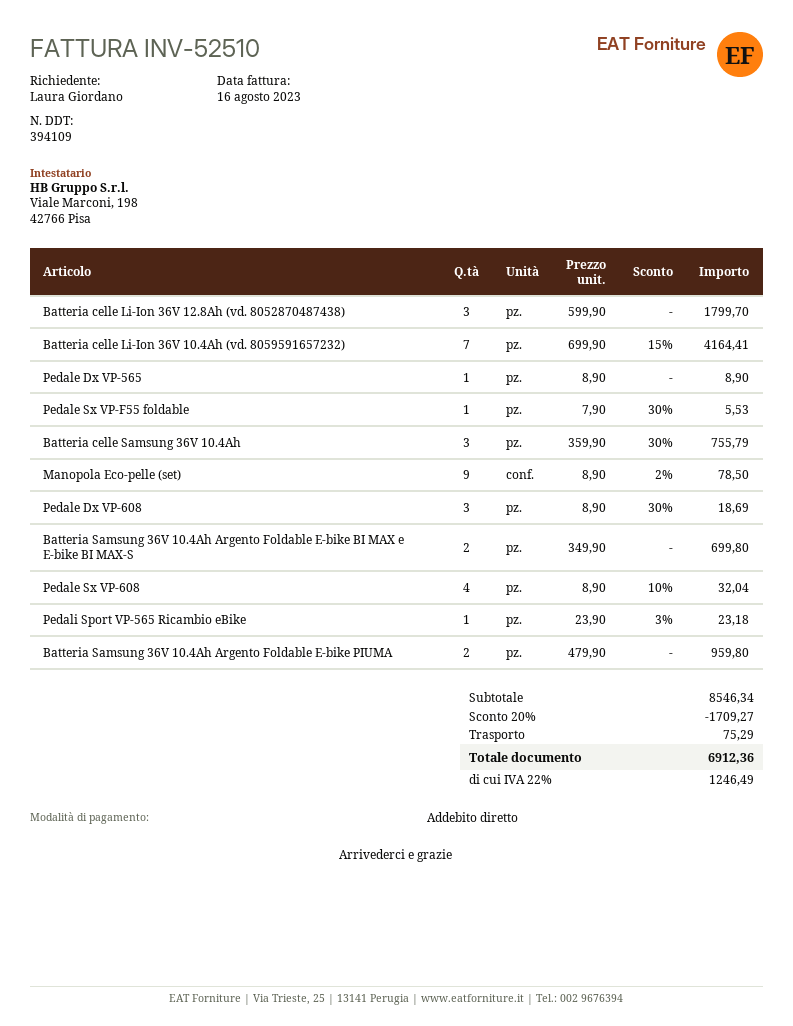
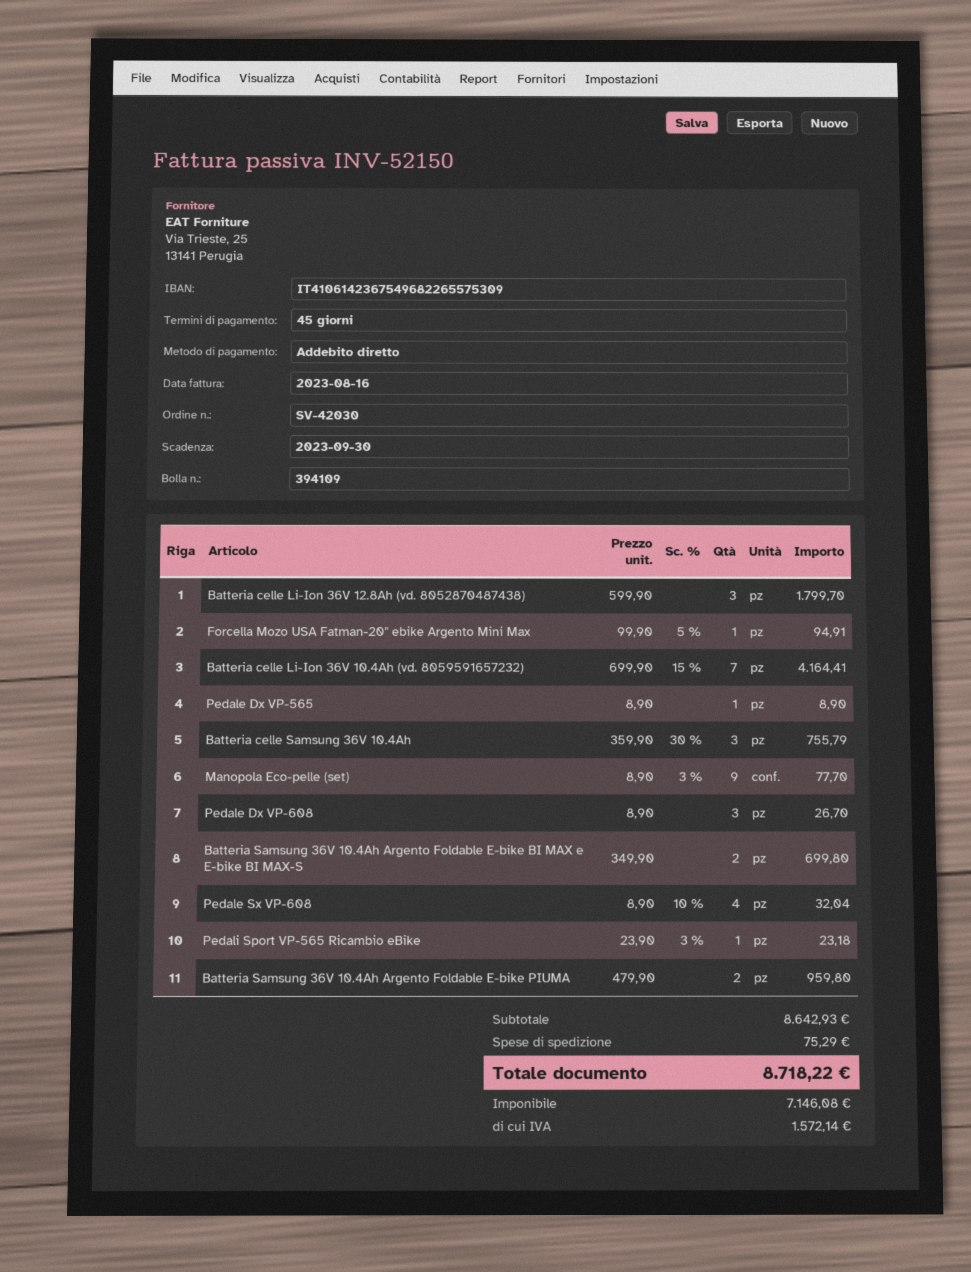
invoice number: INV-52510 -> INV-52150
Pedale Sx VP-F55 foldable: 1 x 7.90 - 30% = 5.53 -> none
Manopola Eco-pelle (set): 9 x 8.90 - 2% = 78.50 -> 9 x 8.90 - 3% = 77.70
Pedale Dx VP-608: 3 x 8.90 - 30% = 18.69 -> 3 x 8.90 = 26.70
Forcella Mozo USA Fatman-20" ebike Argento Mini Max: none -> 1 x 99.90 - 5% = 94.91
subtotal: 8546.34 -> 8642.93
discount: 20% = 1709.27 -> none
tax: 1246.49 -> 1572.14
total: 6912.36 -> 8718.22

